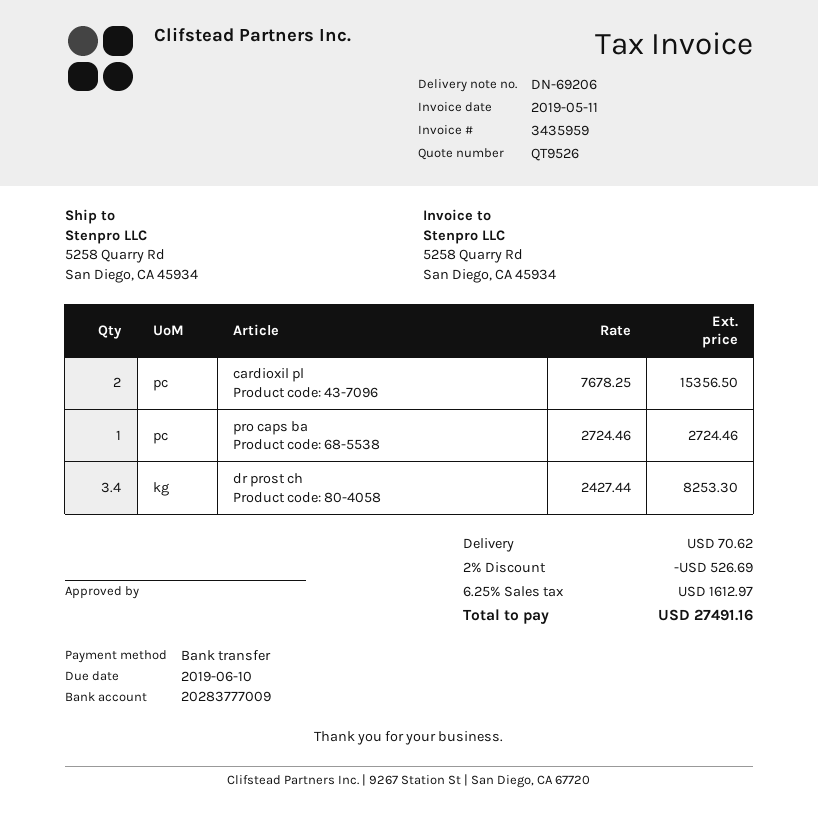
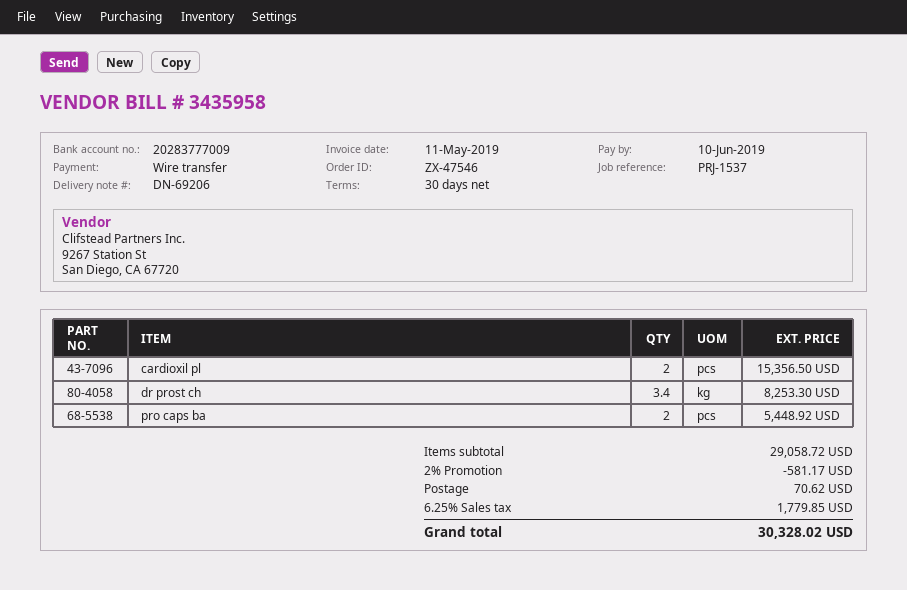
invoice number: 3435959 -> 3435958
pro caps ba: 1 for 2724.46 -> 2 for 5448.92
discount: 2% = 526.69 -> 2% = 581.17
tax: 6.25% = 1612.97 -> 6.25% = 1779.85
total: 27491.16 -> 30328.02

